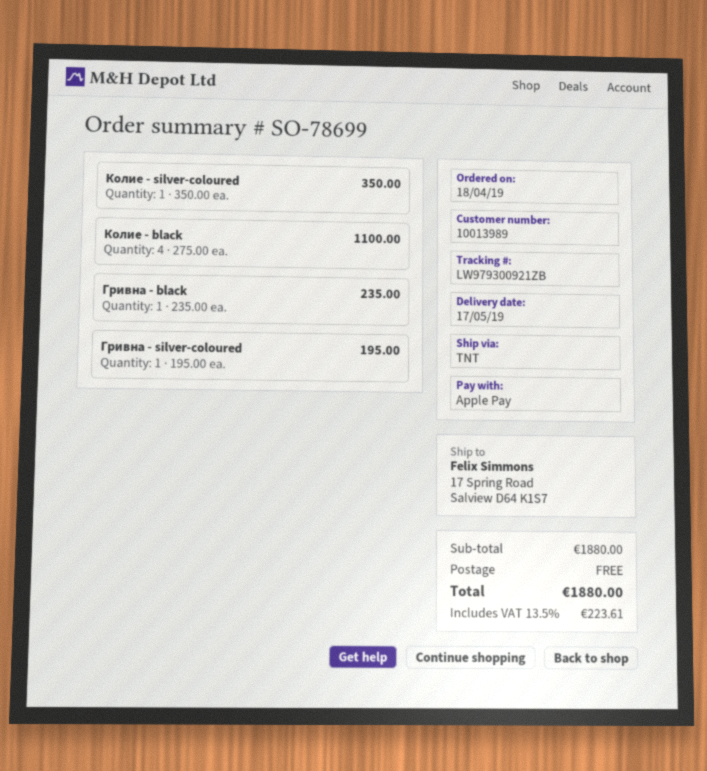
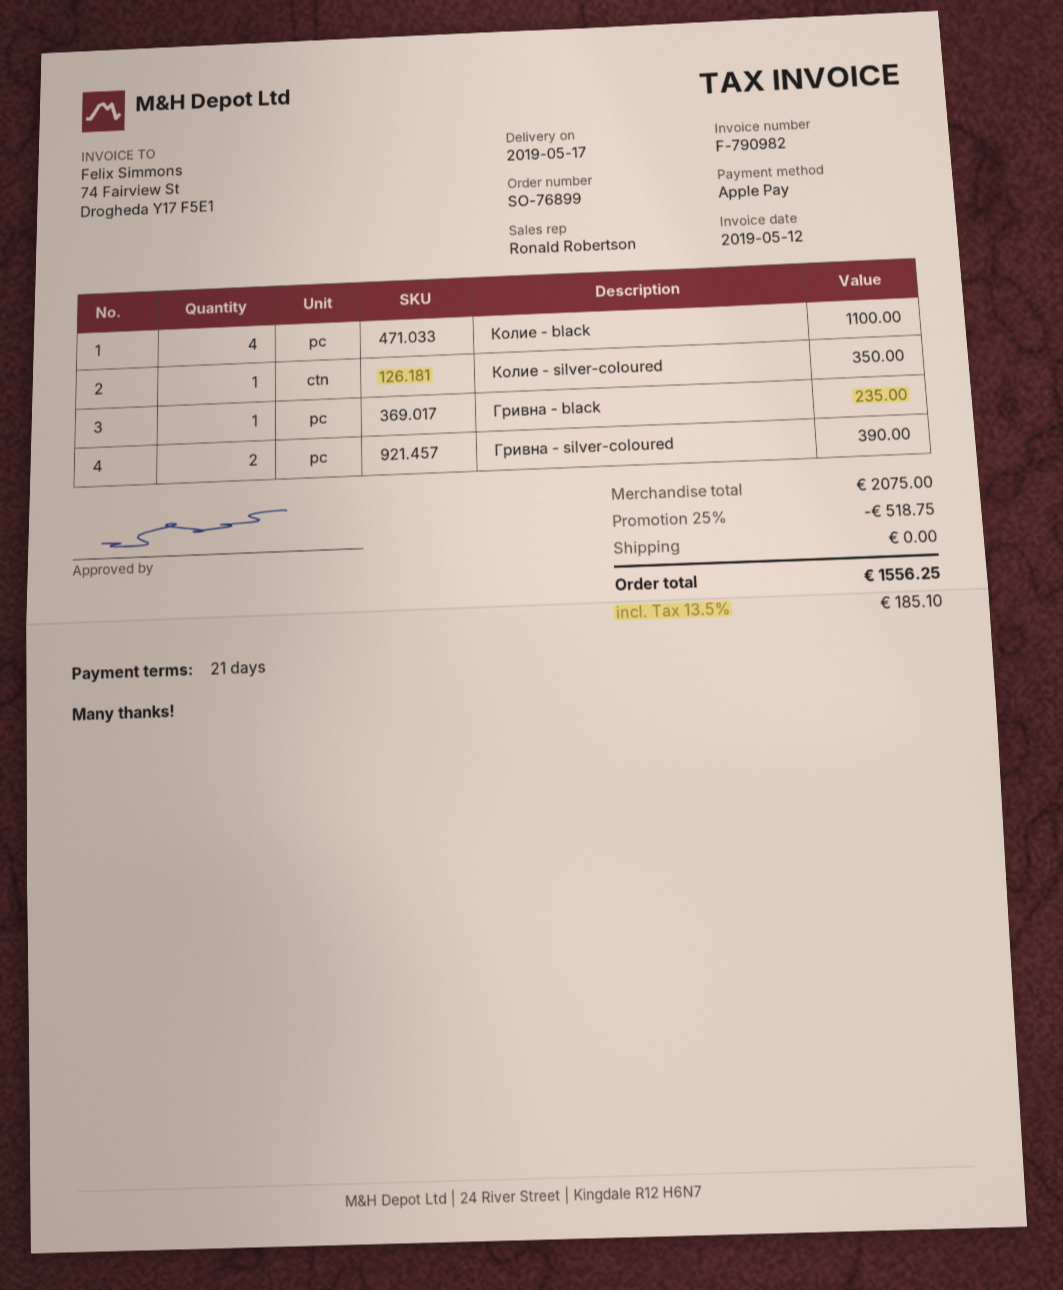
order number: SO-78699 -> SO-76899
Гривна - silver-coloured: 1 for 195.00 -> 2 for 390.00
subtotal: 1880.00 -> 2075.00
discount: none -> 25% = 518.75
tax: 13.5% = 223.61 -> 13.5% = 185.10
total: 1880.00 -> 1556.25

